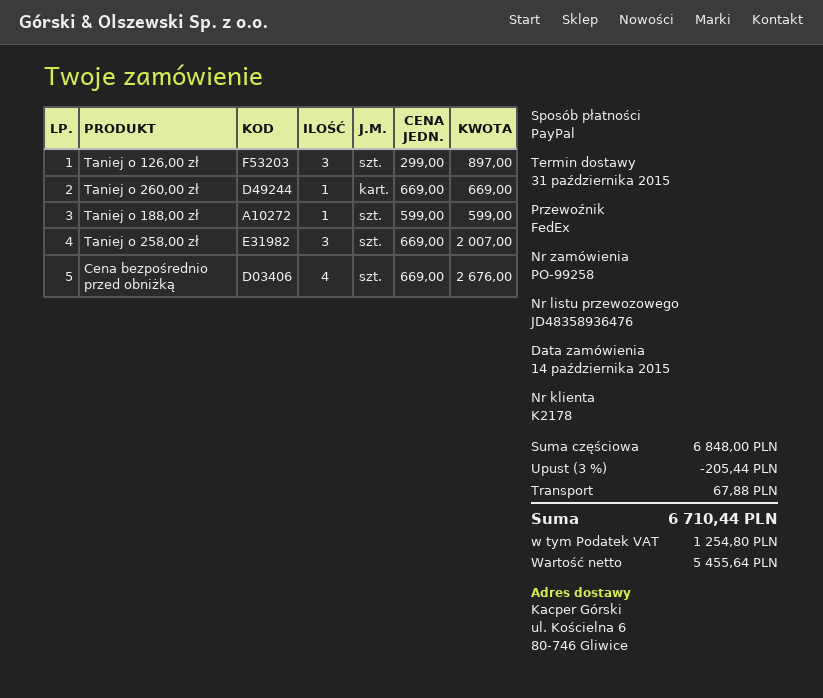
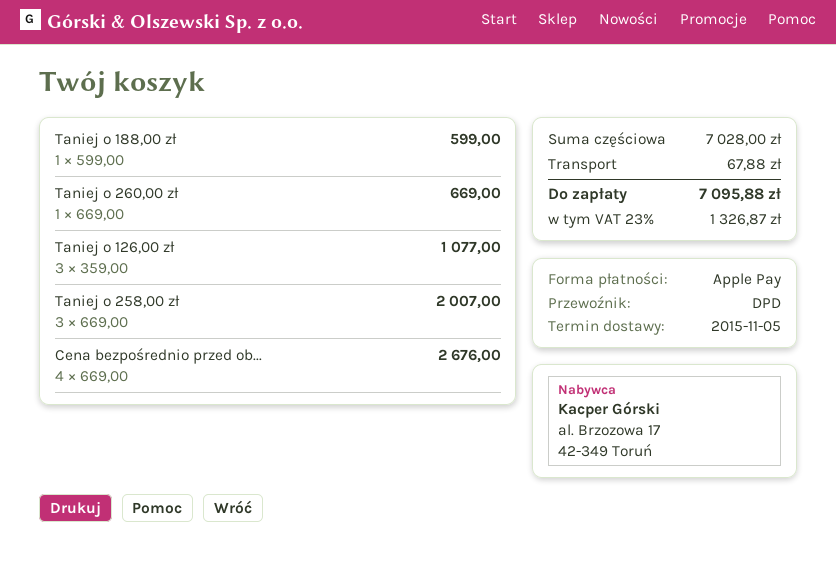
delivery date: 2015-10-31 -> 2015-11-05
payment method: PayPal -> Apple Pay
shipping method: FedEx -> DPD
Taniej o 126,00 zł: 3 x 299.00 = 897.00 -> 3 x 359.00 = 1077.00
subtotal: 6848.00 -> 7028.00
discount: 3% = 205.44 -> none
tax: 1254.80 -> 1326.87
total: 6710.44 -> 7095.88

